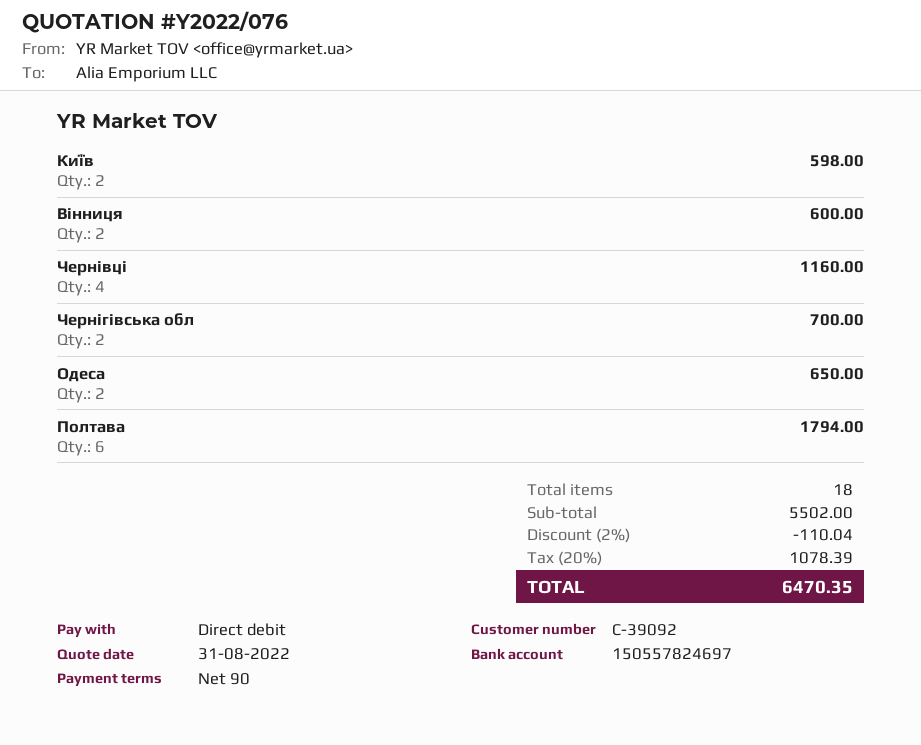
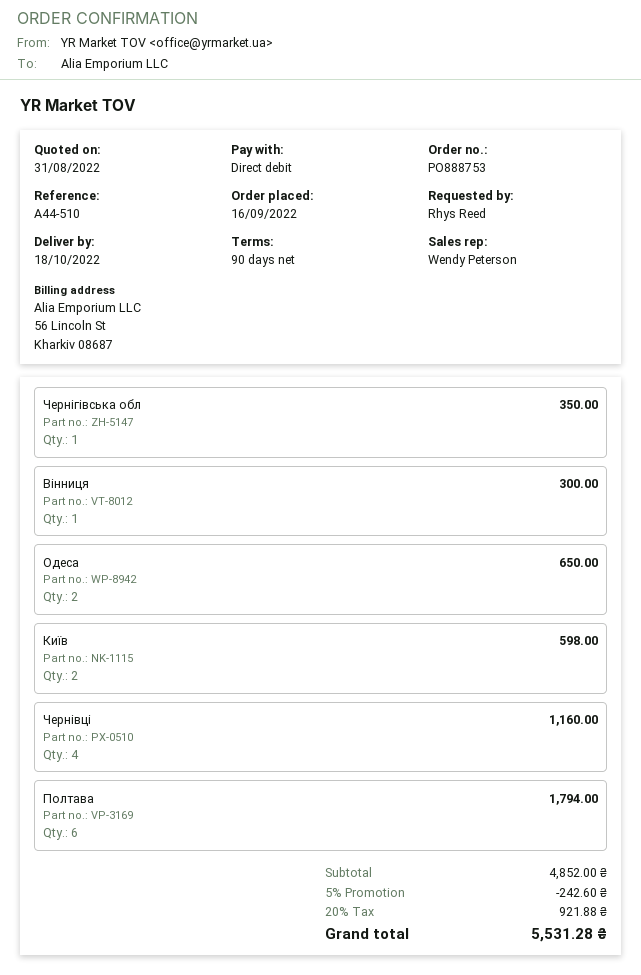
Вінниця: 2 for 600.00 -> 1 for 300.00
Чернігівська обл: 2 for 700.00 -> 1 for 350.00
subtotal: 5502.00 -> 4852.00
discount: 2% = 110.04 -> 5% = 242.60
tax: 20% = 1078.39 -> 20% = 921.88
total: 6470.35 -> 5531.28

